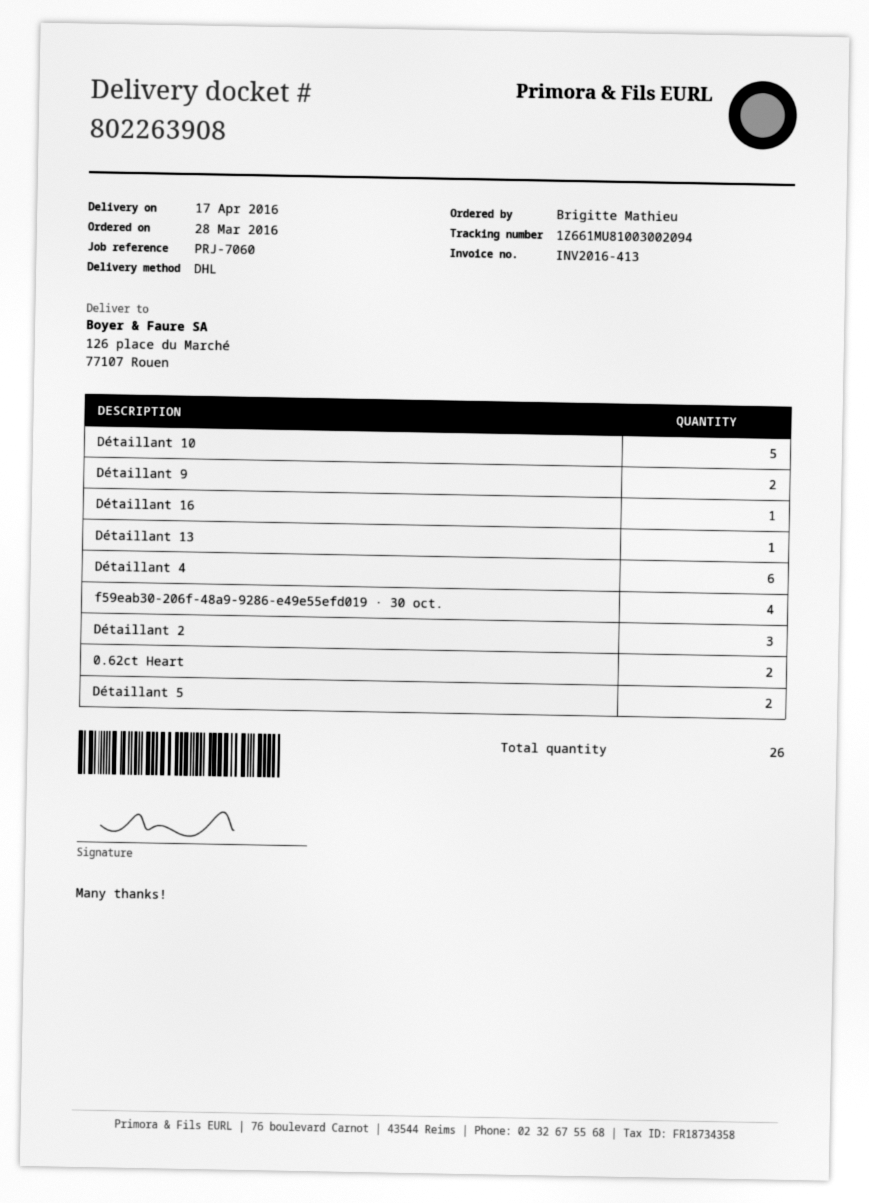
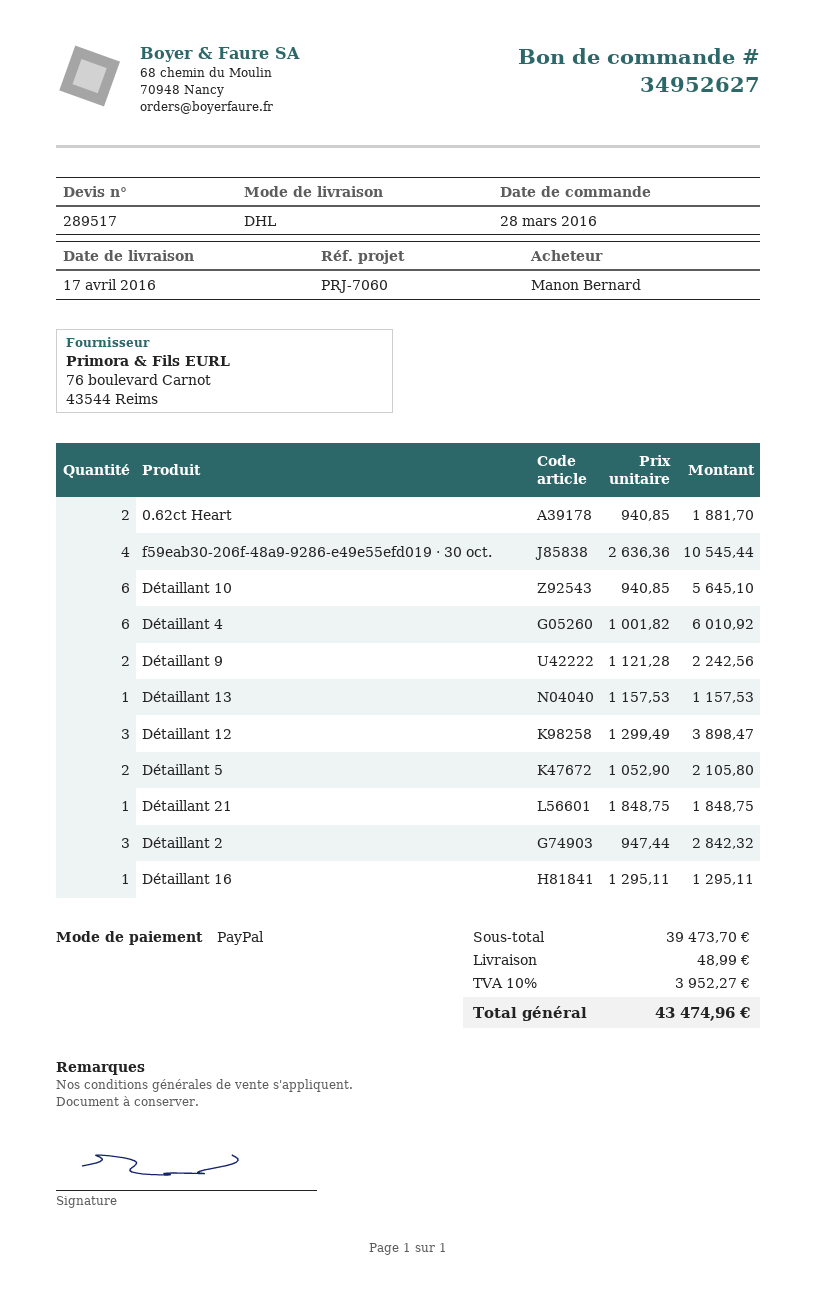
ordered by: Brigitte Mathieu -> Manon Bernard
Détaillant 10: 5 -> 6
Détaillant 12: none -> 3
Détaillant 21: none -> 1

